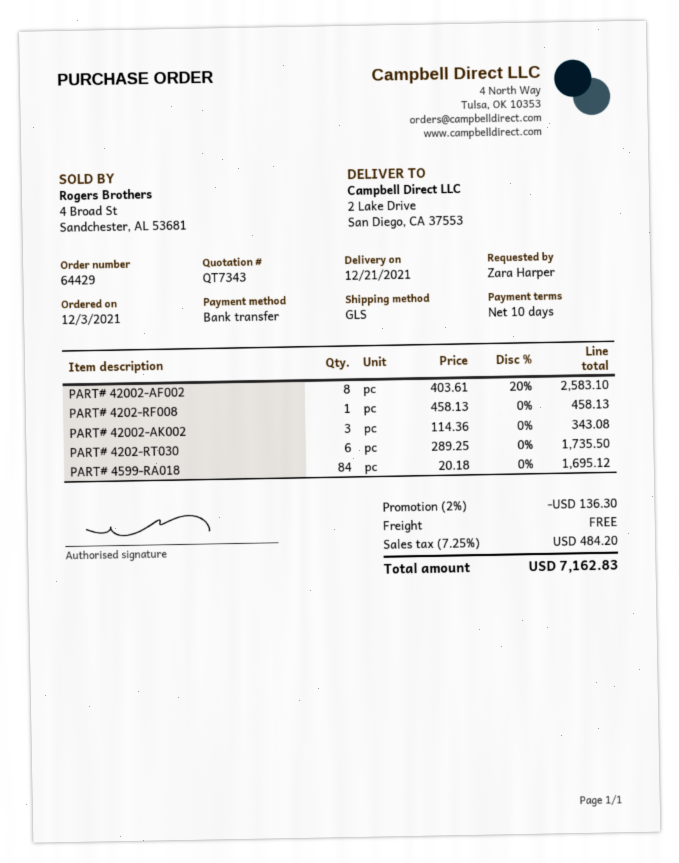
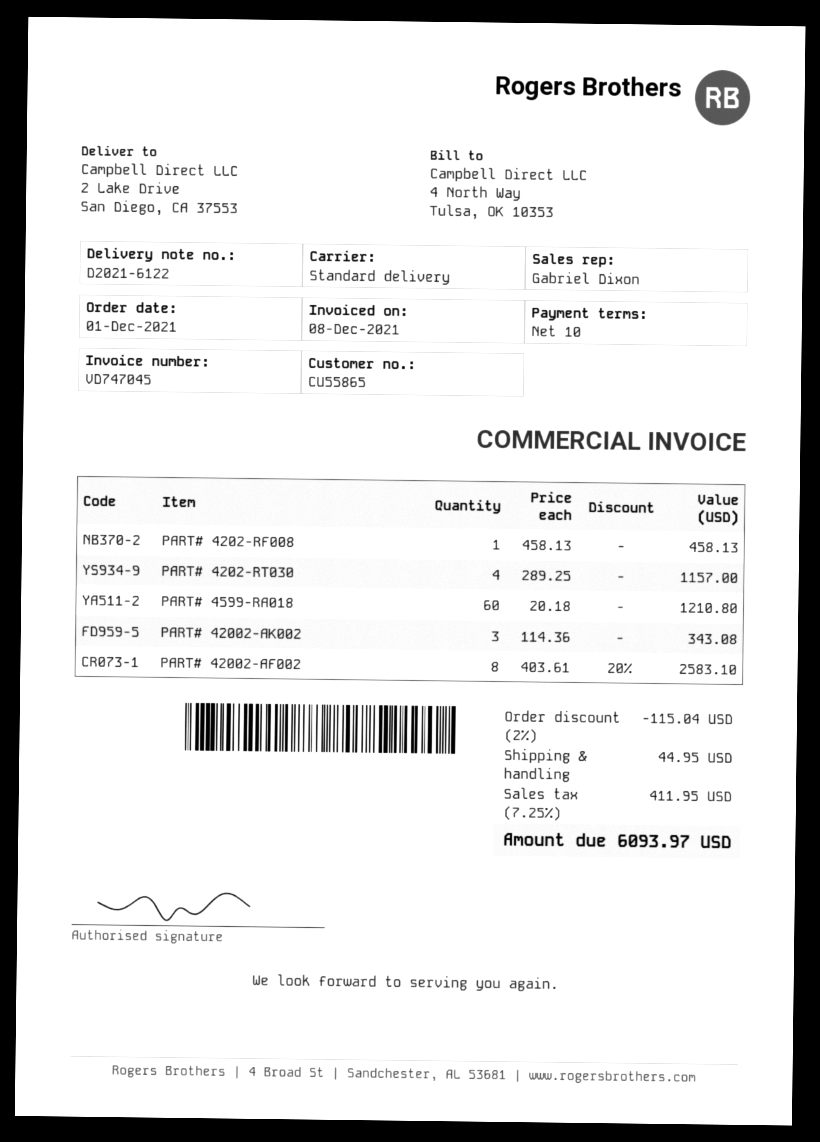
order date: 2021-12-03 -> 2021-12-01
shipping method: GLS -> standard
PART# 4202-RT030: 6 x 289.25 = 1735.50 -> 4 x 289.25 = 1157.00
PART# 4599-RA018: 84 x 20.18 = 1695.12 -> 60 x 20.18 = 1210.80
discount: 2% = 136.30 -> 2% = 115.04
shipping: 0.00 -> 44.95
tax: 7.25% = 484.20 -> 7.25% = 411.95
total: 7162.83 -> 6093.97

